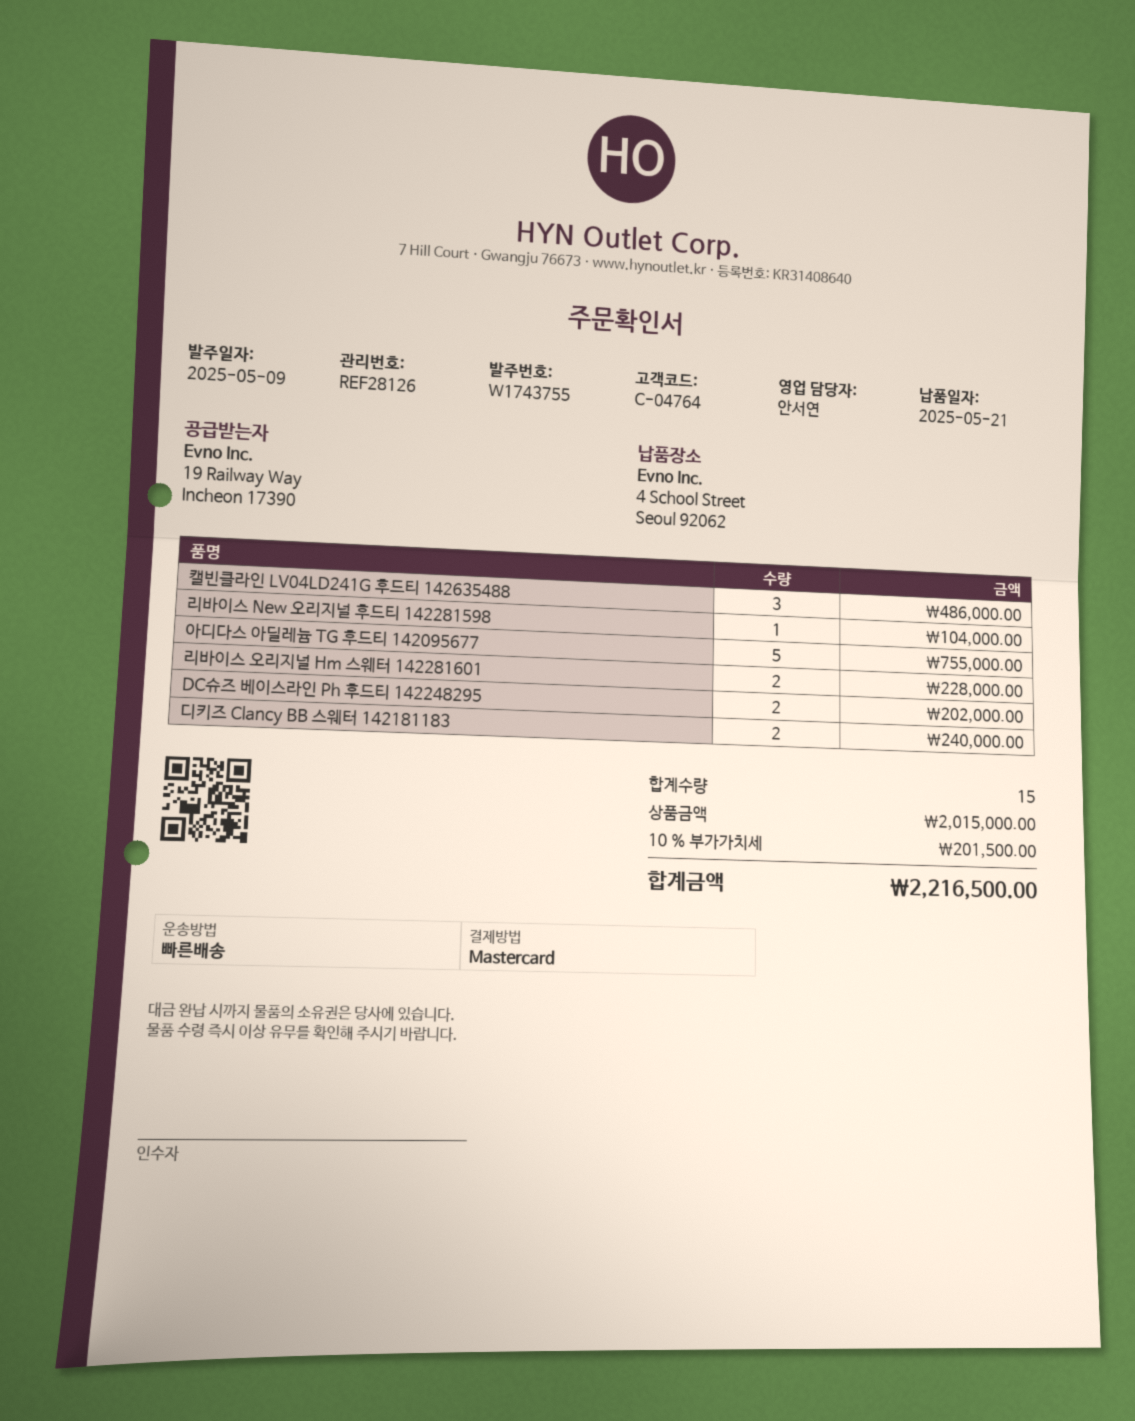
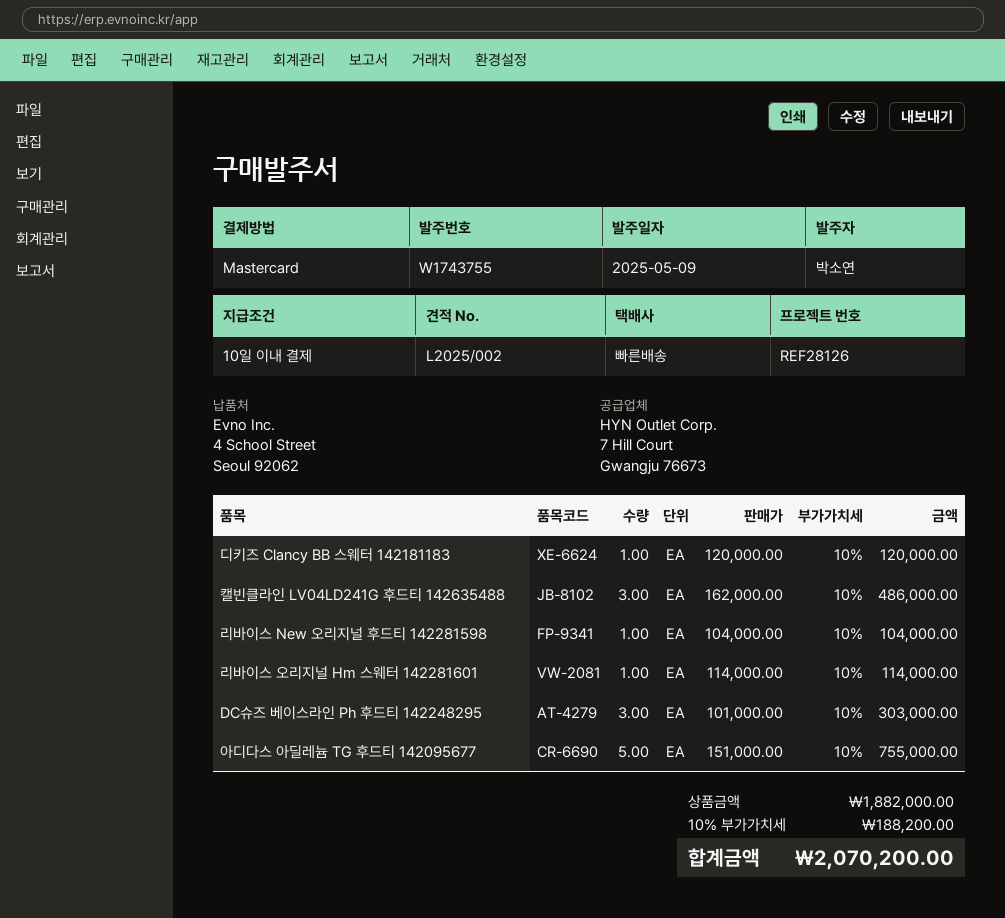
리바이스 오리지널 Hm 스웨터 142281601: 2 for 228000.00 -> 1 for 114000.00
DC슈즈 베이스라인 Ph 후드티 142248295: 2 for 202000.00 -> 3 for 303000.00
디키즈 Clancy BB 스웨터 142181183: 2 for 240000.00 -> 1 for 120000.00
subtotal: 2015000.00 -> 1882000.00
tax: 10% = 201500.00 -> 10% = 188200.00
total: 2216500.00 -> 2070200.00

